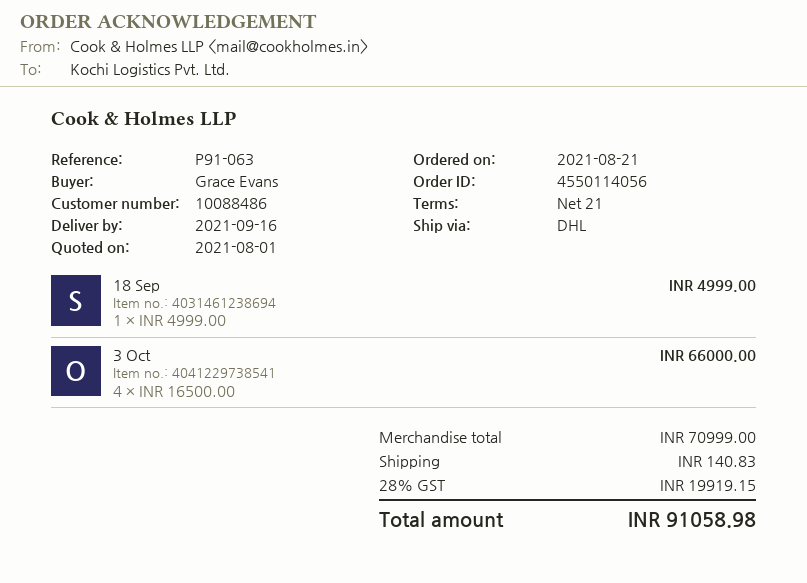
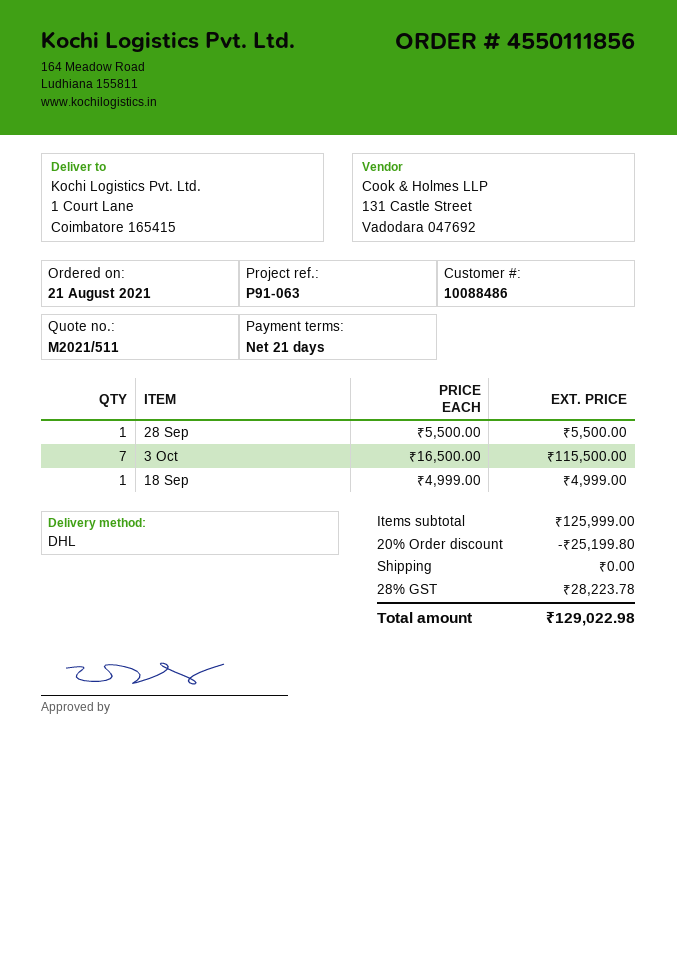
order number: 4550114056 -> 4550111856
3 Oct: 4 x 16500.00 = 66000.00 -> 7 x 16500.00 = 115500.00
28 Sep: none -> 1 x 5500.00 = 5500.00
subtotal: 70999.00 -> 125999.00
discount: none -> 20% = 25199.80
shipping: 140.83 -> 0.00
tax: 28% = 19919.15 -> 28% = 28223.78
total: 91058.98 -> 129022.98

